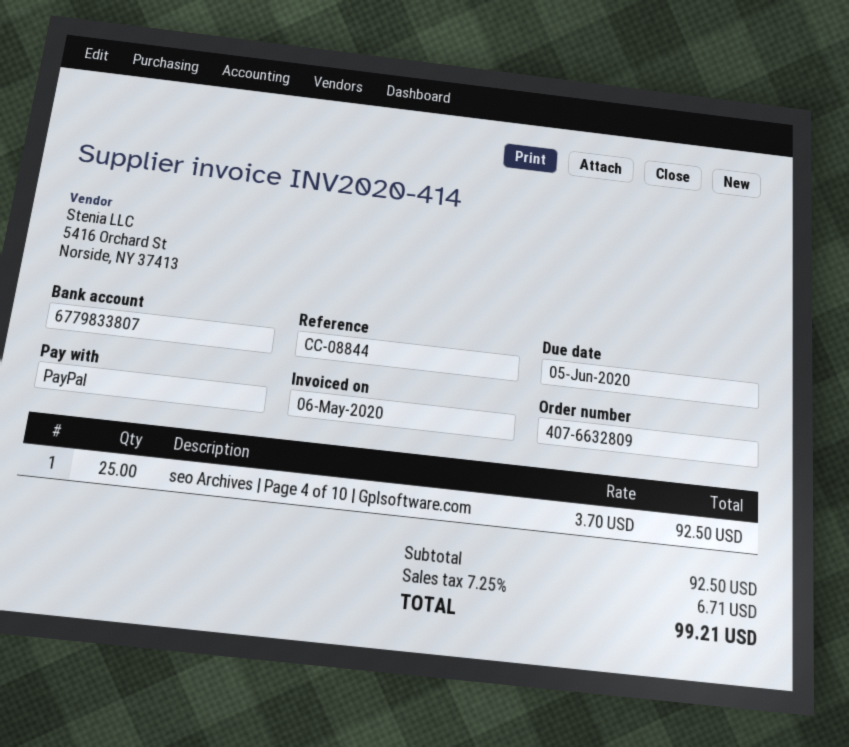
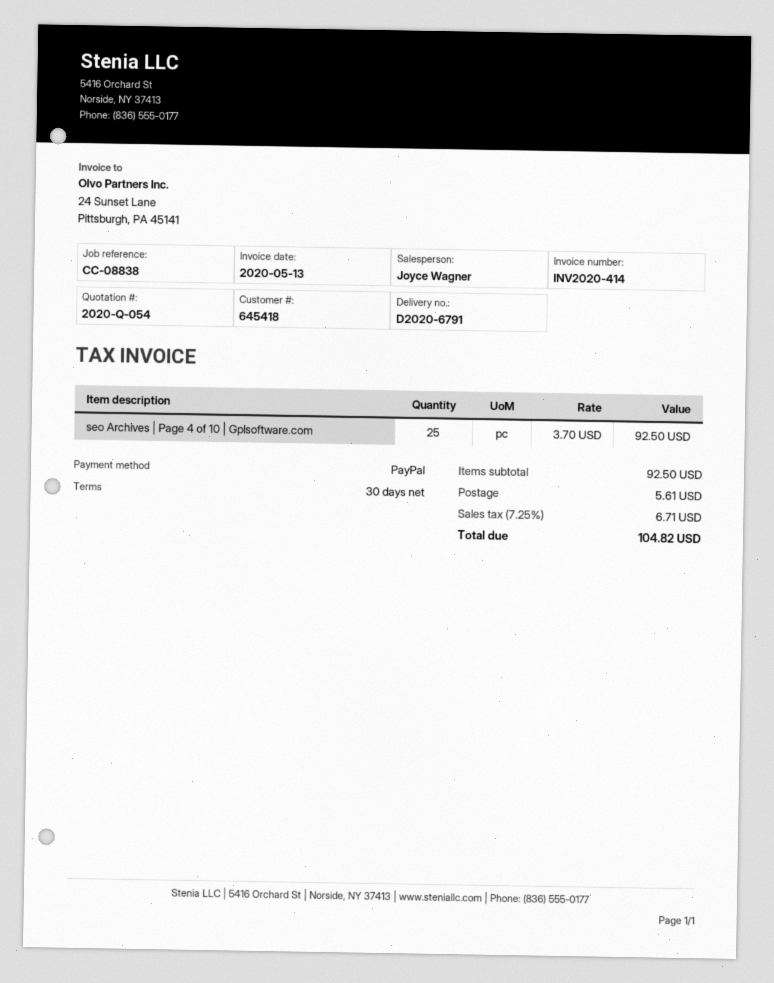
invoice date: 2020-05-06 -> 2020-05-13
reference: CC-08844 -> CC-08838
shipping: none -> 5.61
total: 99.21 -> 104.82

